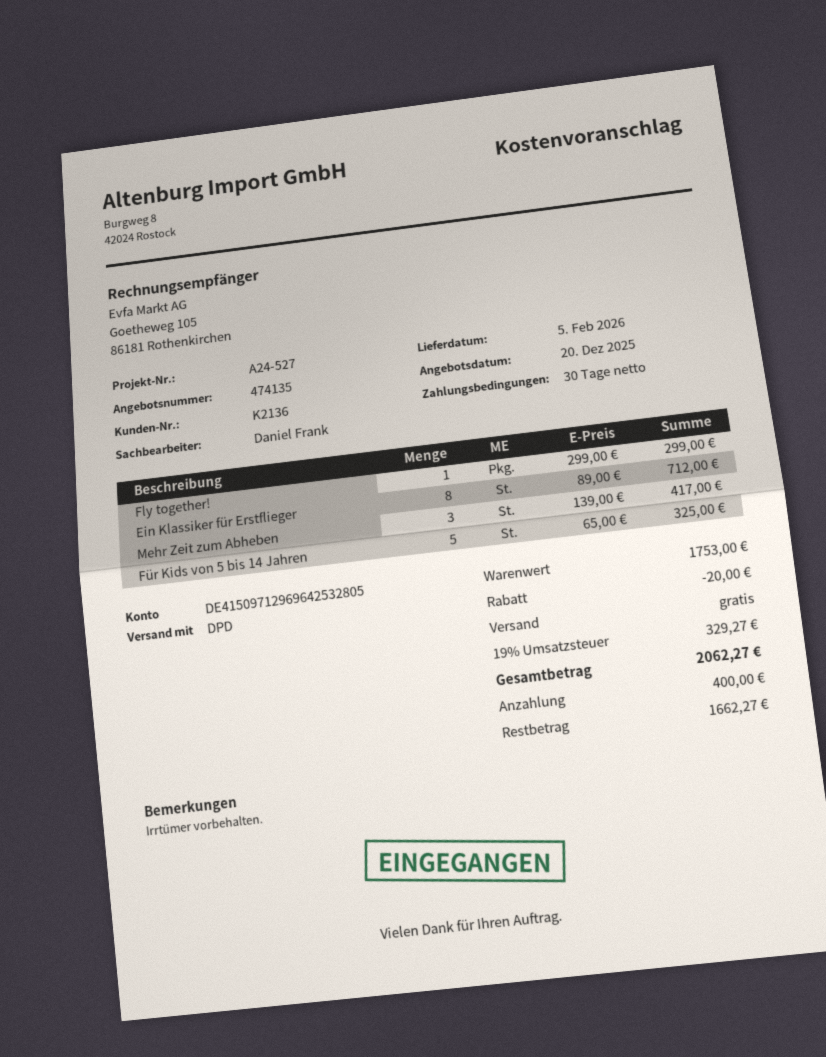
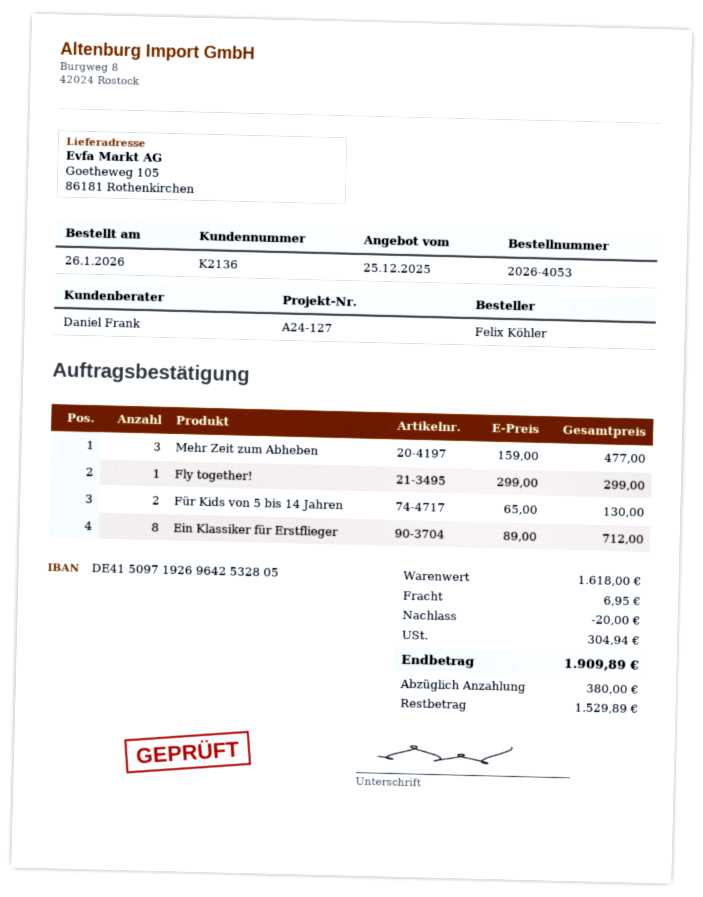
quote date: 2025-12-20 -> 2025-12-25
reference: A24-527 -> A24-127
bank account: DE41509712969642532805 -> DE41509719269642532805
Mehr Zeit zum Abheben: 3 x 139.00 = 417.00 -> 3 x 159.00 = 477.00
Für Kids von 5 bis 14 Jahren: 5 x 65.00 = 325.00 -> 2 x 65.00 = 130.00
subtotal: 1753.00 -> 1618.00
shipping: 0.00 -> 6.95
tax: 329.27 -> 304.94
total: 2062.27 -> 1909.89
deposit: 400.00 -> 380.00
balance: 1662.27 -> 1529.89

